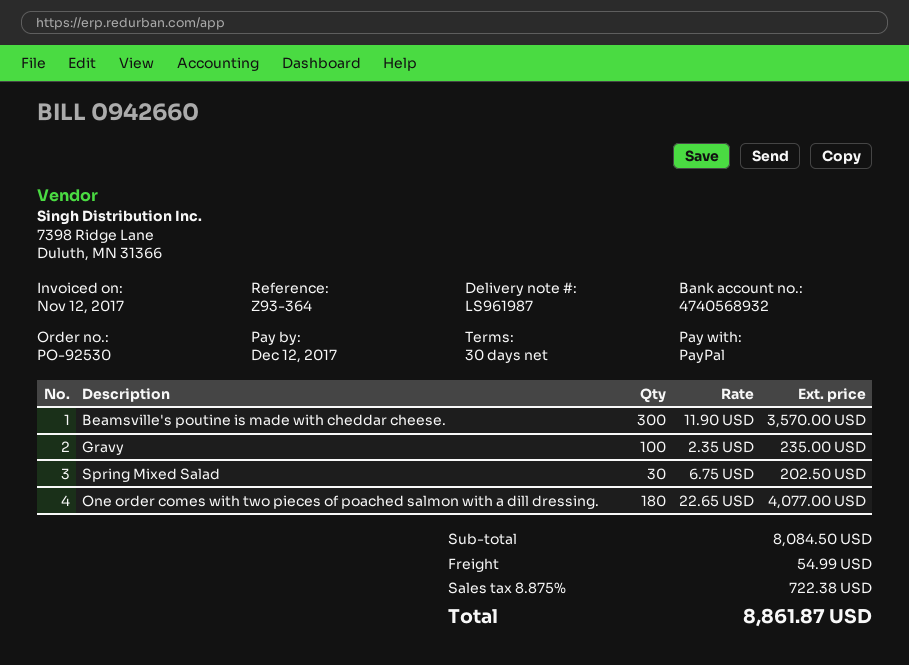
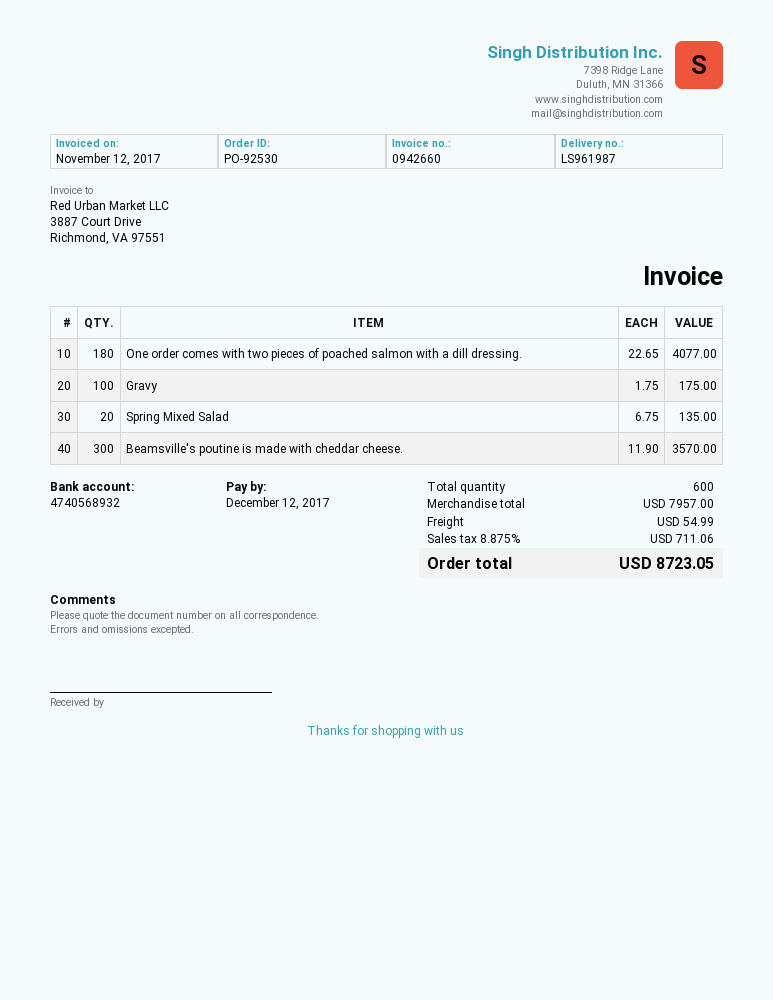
Gravy: 100 x 2.35 = 235.00 -> 100 x 1.75 = 175.00
Spring Mixed Salad: 30 x 6.75 = 202.50 -> 20 x 6.75 = 135.00
subtotal: 8084.50 -> 7957.00
tax: 8.875% = 722.38 -> 8.875% = 711.06
total: 8861.87 -> 8723.05

